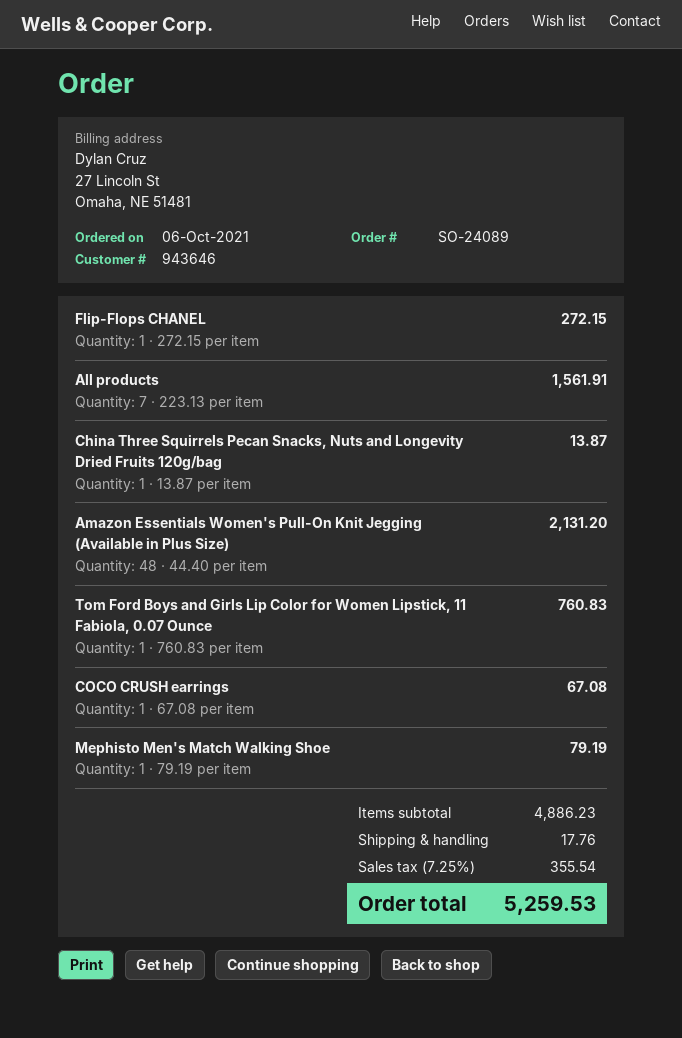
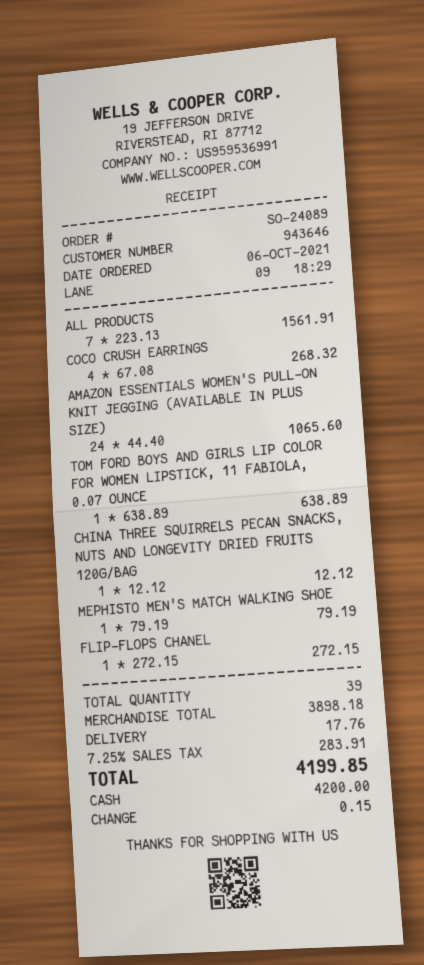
China Three Squirrels Pecan Snacks, Nuts and Longevity Dried Fruits 120g/bag: 1 x 13.87 = 13.87 -> 1 x 12.12 = 12.12
Amazon Essentials Women's Pull-On Knit Jegging (Available in Plus Size): 48 x 44.40 = 2131.20 -> 24 x 44.40 = 1065.60
Tom Ford Boys and Girls Lip Color for Women Lipstick, 11 Fabiola, 0.07 Ounce: 1 x 760.83 = 760.83 -> 1 x 638.89 = 638.89
COCO CRUSH earrings: 1 x 67.08 = 67.08 -> 4 x 67.08 = 268.32
subtotal: 4886.23 -> 3898.18
tax: 7.25% = 355.54 -> 7.25% = 283.91
total: 5259.53 -> 4199.85

